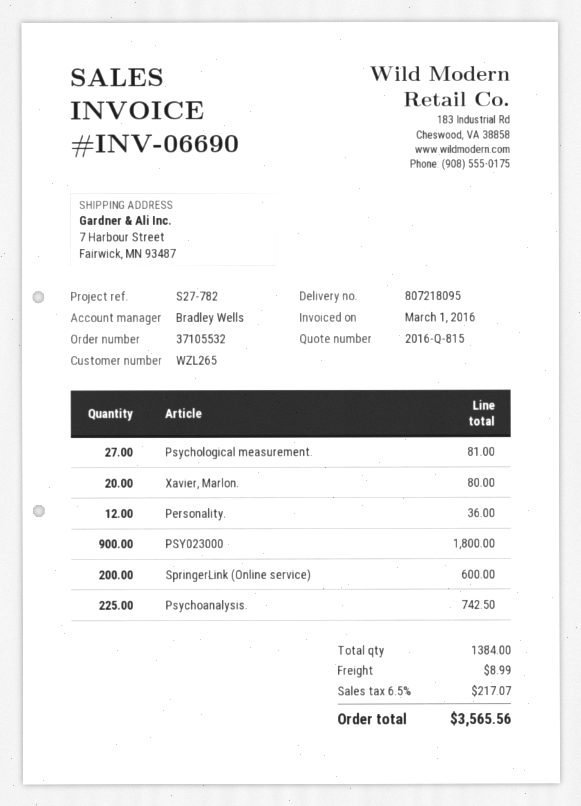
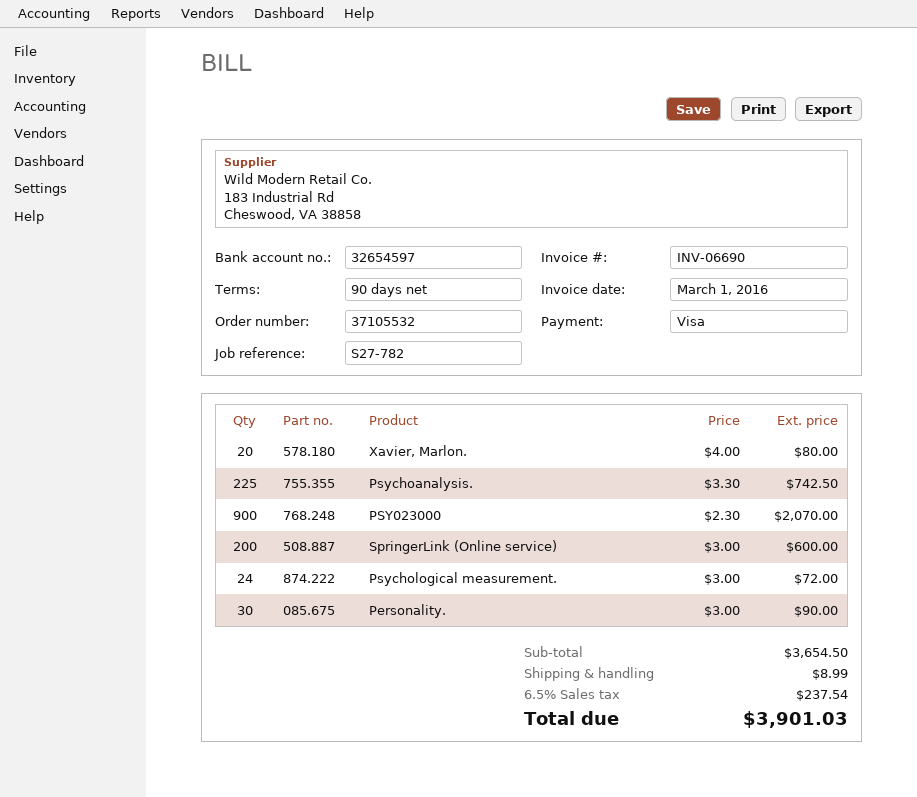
Psychological measurement.: 27 for 81.00 -> 24 for 72.00
Personality.: 12 for 36.00 -> 30 for 90.00
PSY023000: 900 for 1800.00 -> 900 for 2070.00
tax: 6.5% = 217.07 -> 6.5% = 237.54
total: 3565.56 -> 3901.03

